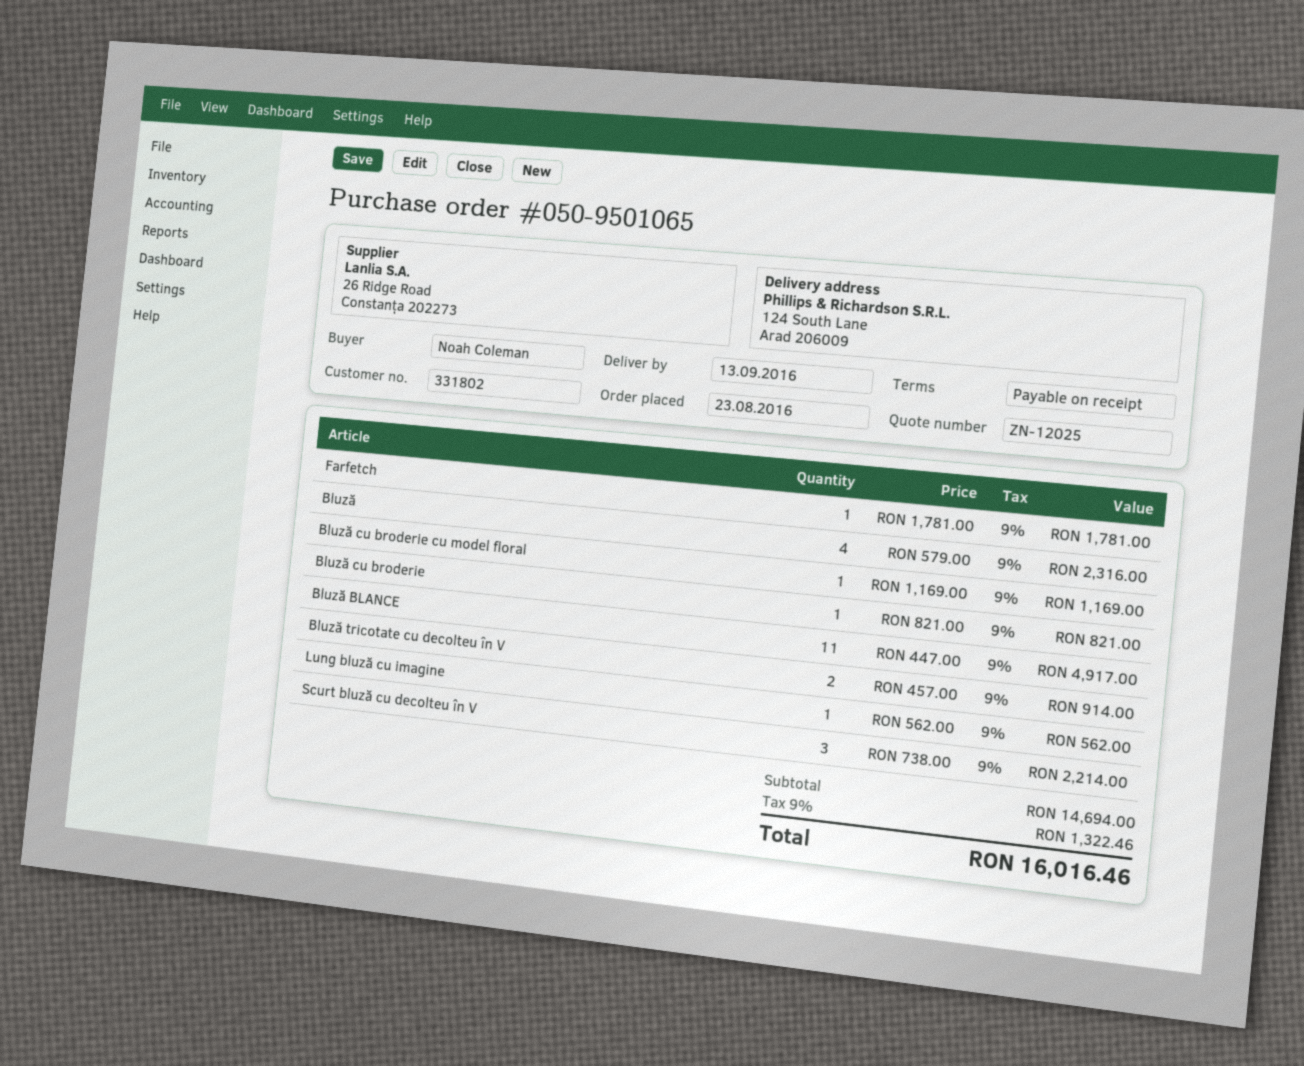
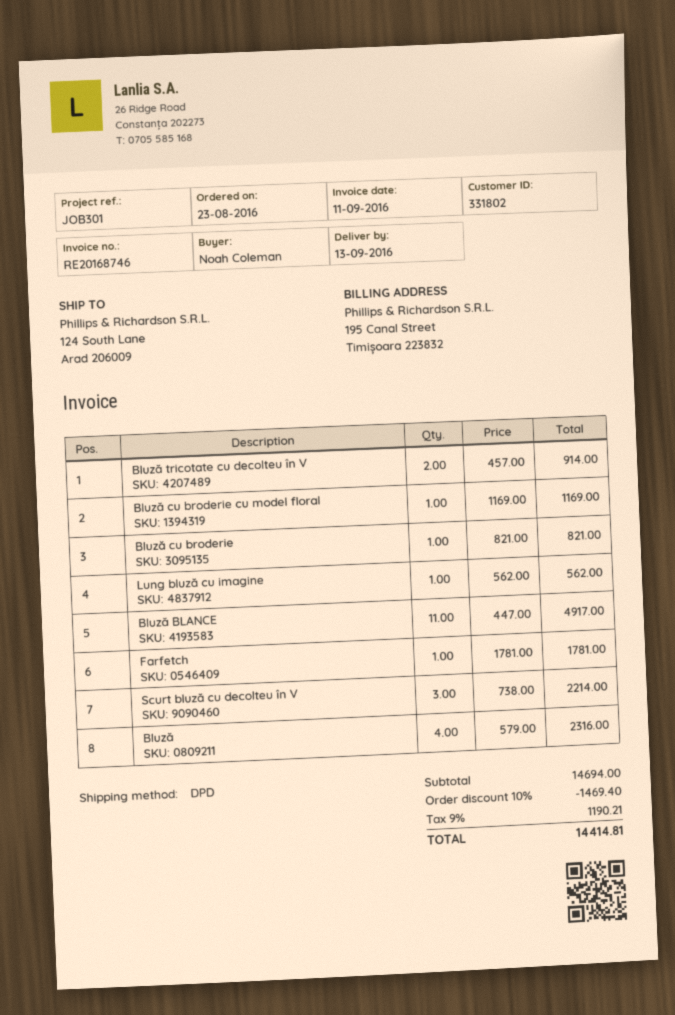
discount: none -> 10% = 1469.40
tax: 9% = 1322.46 -> 9% = 1190.21
total: 16016.46 -> 14414.81

